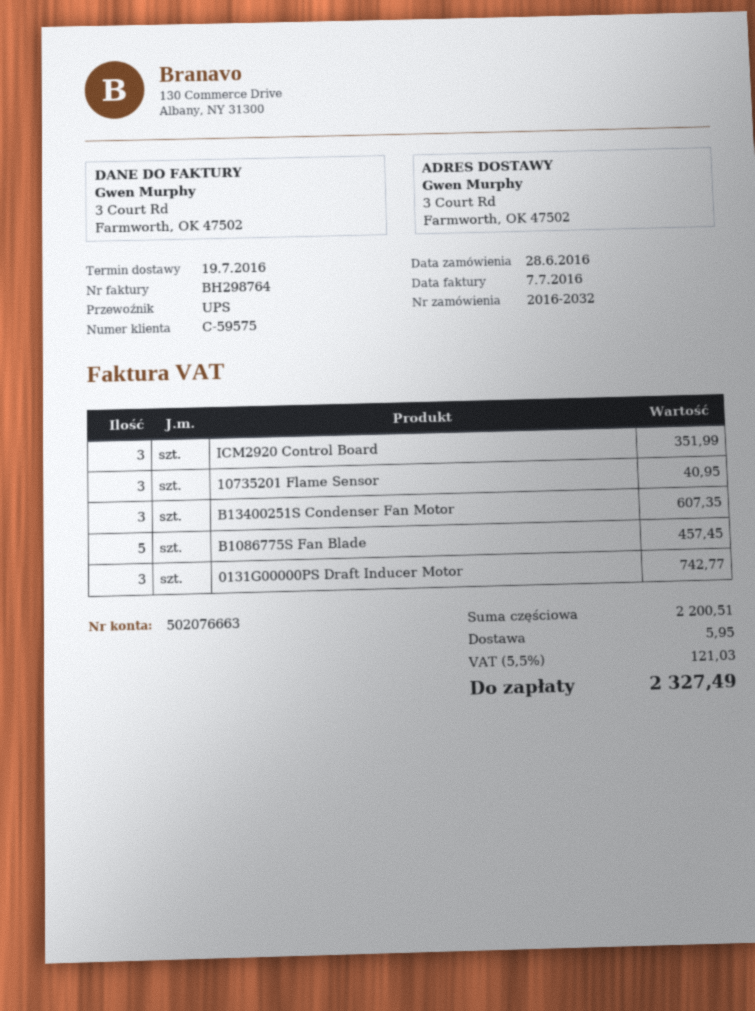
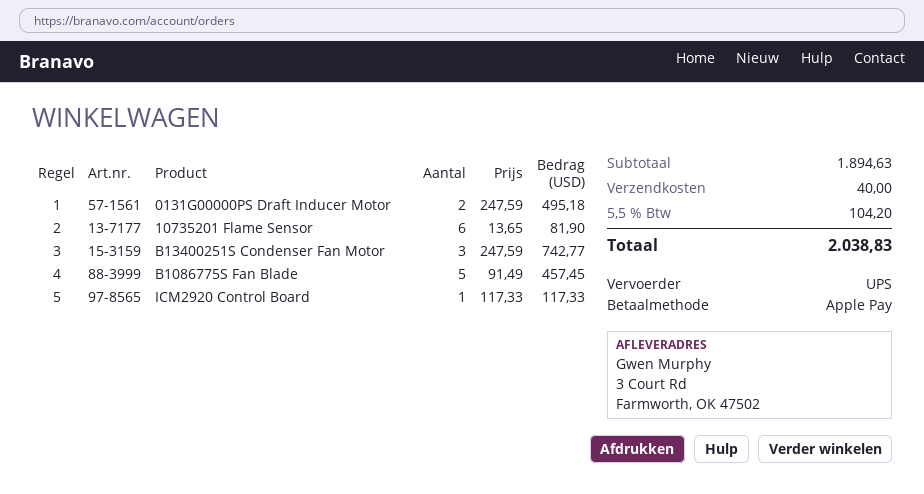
ICM2920 Control Board: 3 for 351.99 -> 1 for 117.33
10735201 Flame Sensor: 3 for 40.95 -> 6 for 81.90
B13400251S Condenser Fan Motor: 3 for 607.35 -> 3 for 742.77
0131G00000PS Draft Inducer Motor: 3 for 742.77 -> 2 for 495.18
subtotal: 2200.51 -> 1894.63
shipping: 5.95 -> 40.00
tax: 5.5% = 121.03 -> 5.5% = 104.20
total: 2327.49 -> 2038.83

